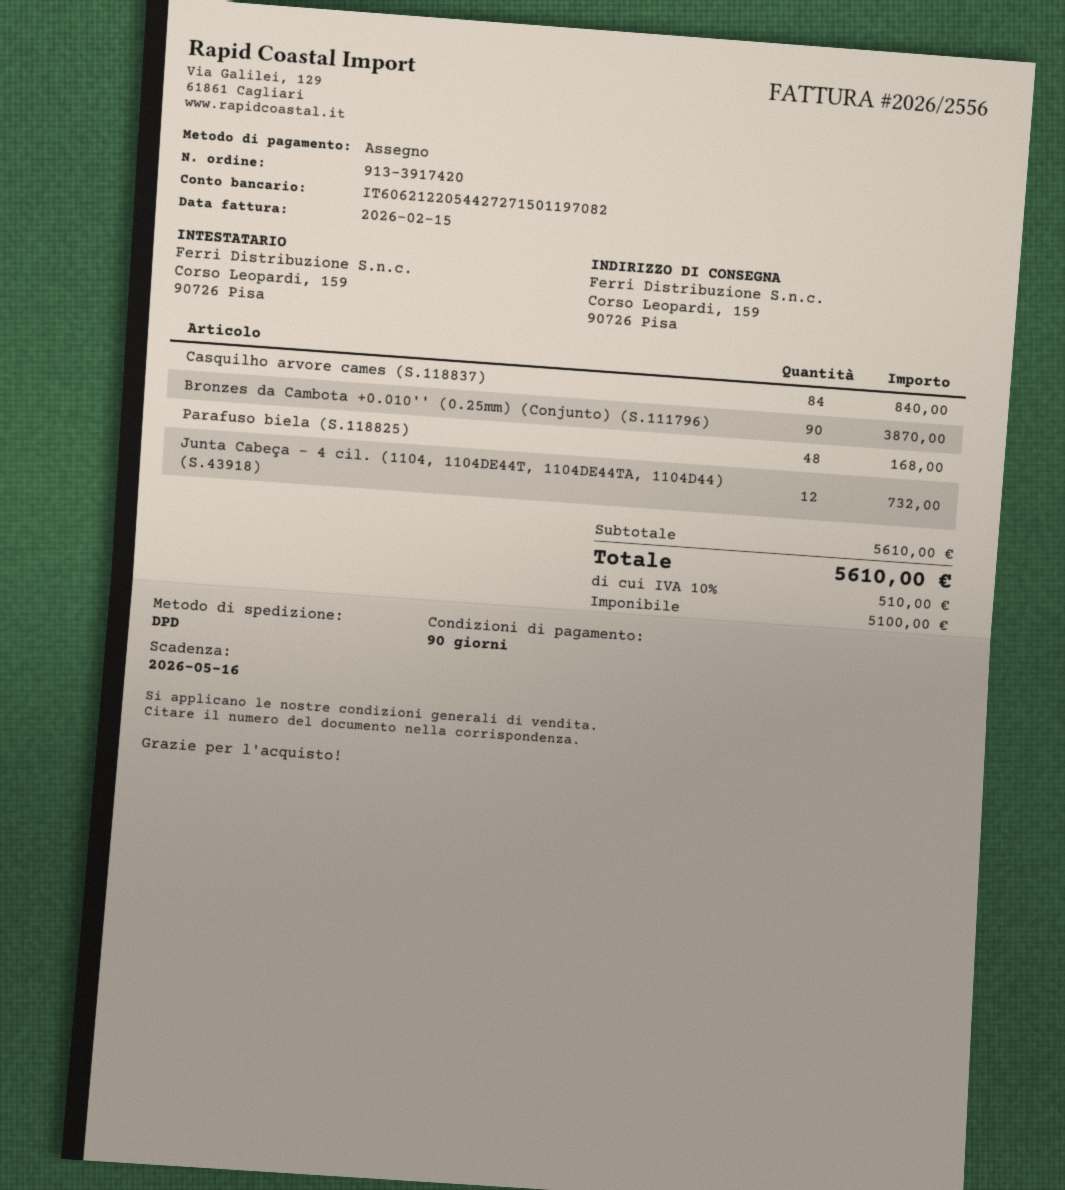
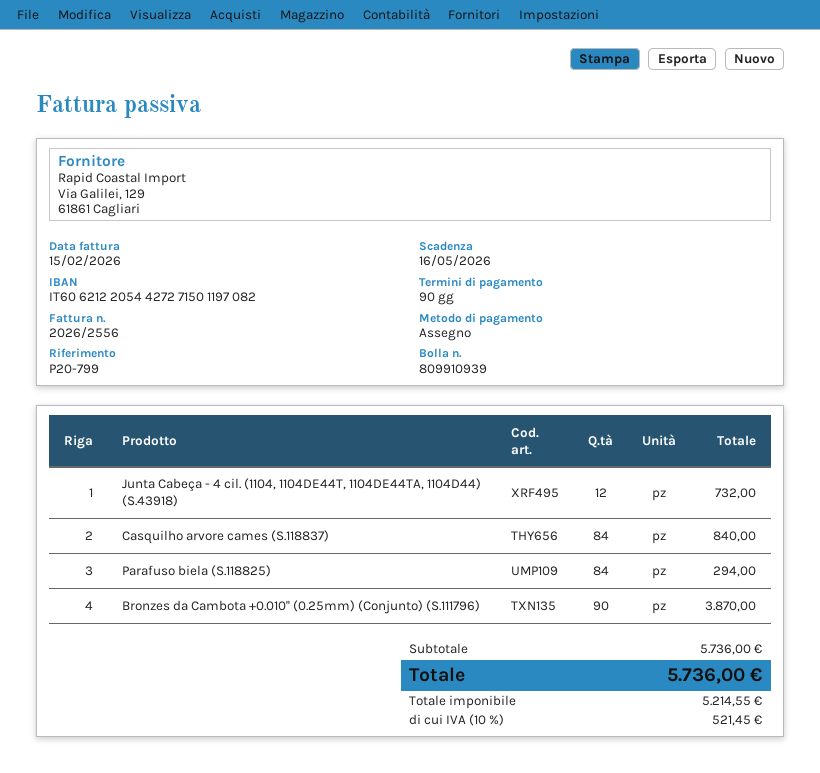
Parafuso biela (S.118825): 48 for 168.00 -> 84 for 294.00
subtotal: 5610.00 -> 5736.00
net: 5100.00 -> 5214.55
tax: 10% = 510.00 -> 10% = 521.45
total: 5610.00 -> 5736.00

